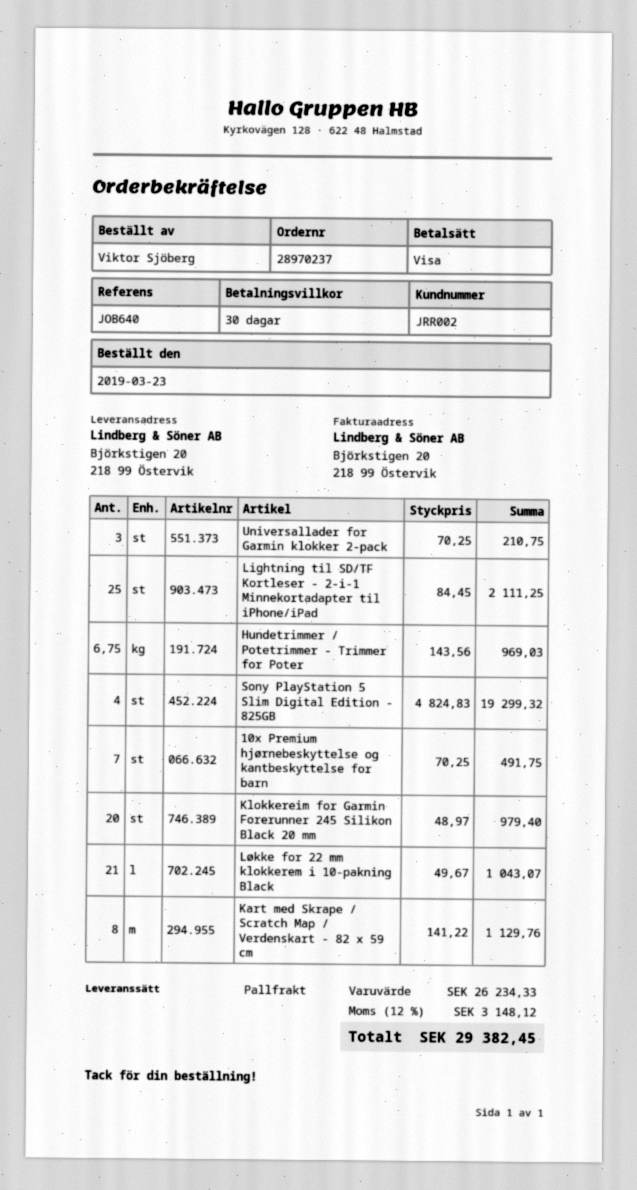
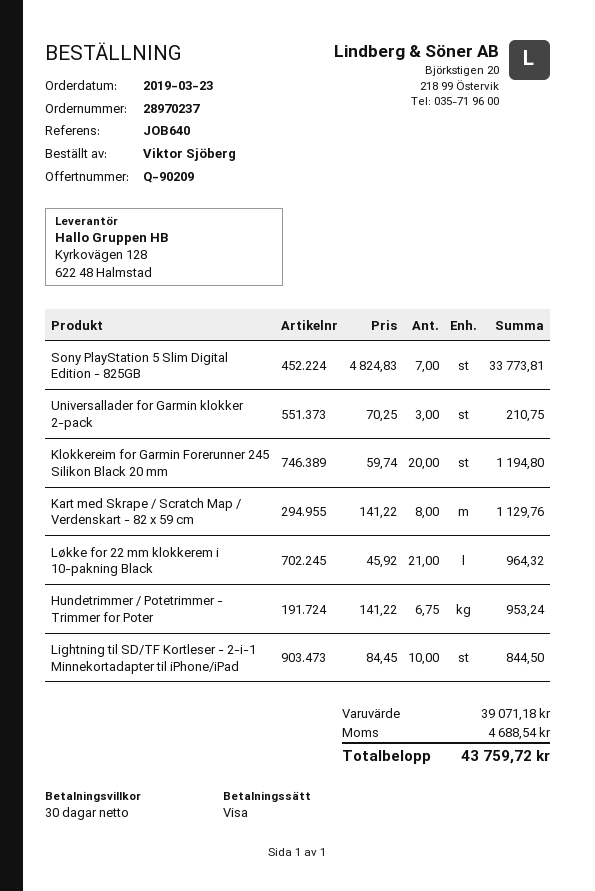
Lightning til SD/TF Kortleser - 2-i-1 Minnekortadapter til iPhone/iPad: 25 x 84.45 = 2111.25 -> 10 x 84.45 = 844.50
Hundetrimmer / Potetrimmer - Trimmer for Poter: 6.75 x 143.56 = 969.03 -> 6.75 x 141.22 = 953.24
Sony PlayStation 5 Slim Digital Edition - 825GB: 4 x 4824.83 = 19299.32 -> 7 x 4824.83 = 33773.81
10x Premium hjørnebeskyttelse og kantbeskyttelse for barn: 7 x 70.25 = 491.75 -> none
Klokkereim for Garmin Forerunner 245 Silikon Black 20 mm: 20 x 48.97 = 979.40 -> 20 x 59.74 = 1194.80
Løkke for 22 mm klokkerem i 10-pakning Black: 21 x 49.67 = 1043.07 -> 21 x 45.92 = 964.32
subtotal: 26234.33 -> 39071.18
tax: 3148.12 -> 4688.54
total: 29382.45 -> 43759.72

